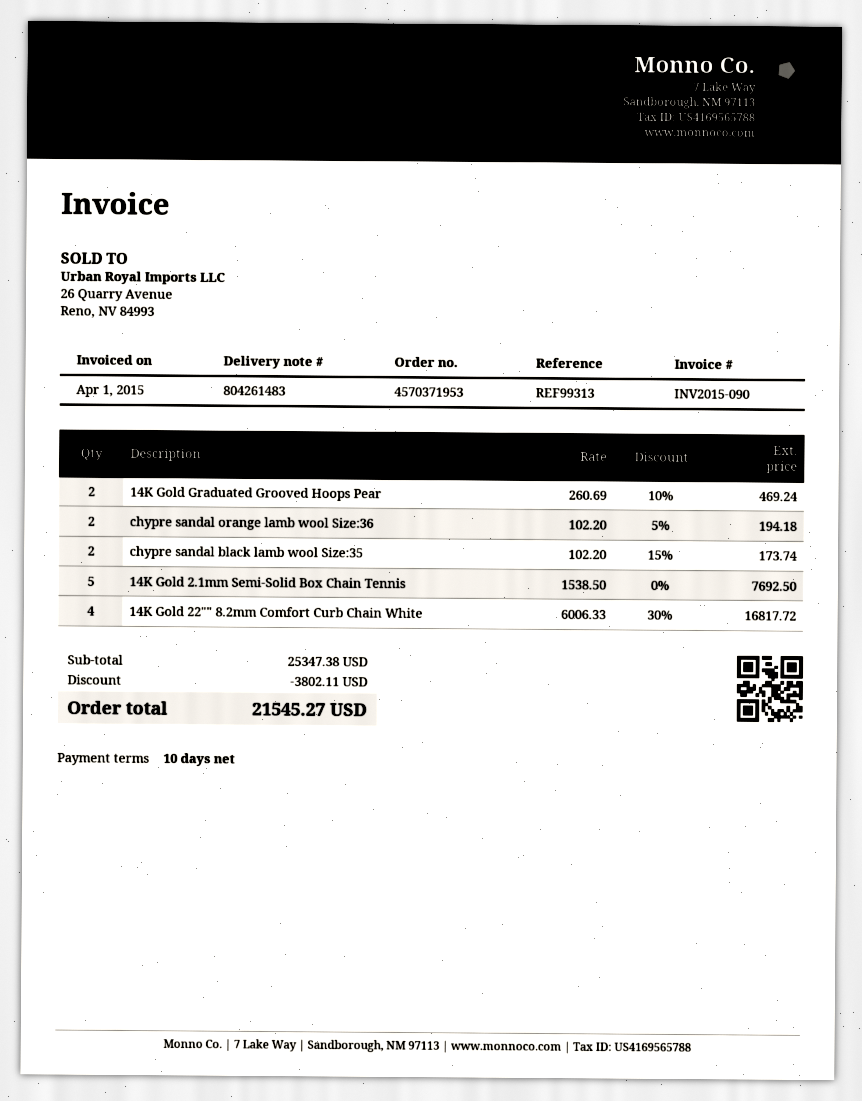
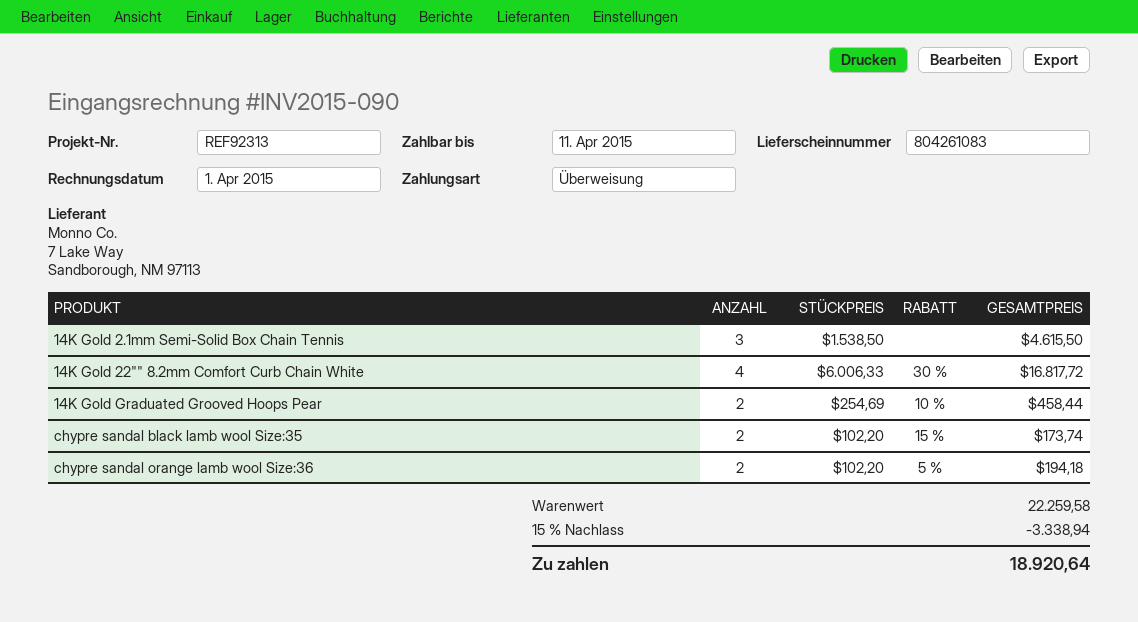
delivery note number: 804261483 -> 804261083
reference: REF99313 -> REF92313
14K Gold Graduated Grooved Hoops Pear: 2 x 260.69 - 10% = 469.24 -> 2 x 254.69 - 10% = 458.44
14K Gold 2.1mm Semi-Solid Box Chain Tennis: 5 x 1538.50 = 7692.50 -> 3 x 1538.50 = 4615.50
subtotal: 25347.38 -> 22259.58
discount: 3802.11 -> 3338.94
total: 21545.27 -> 18920.64

